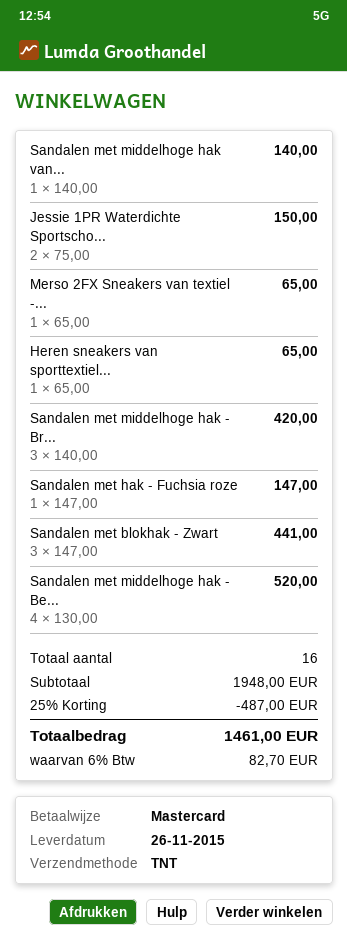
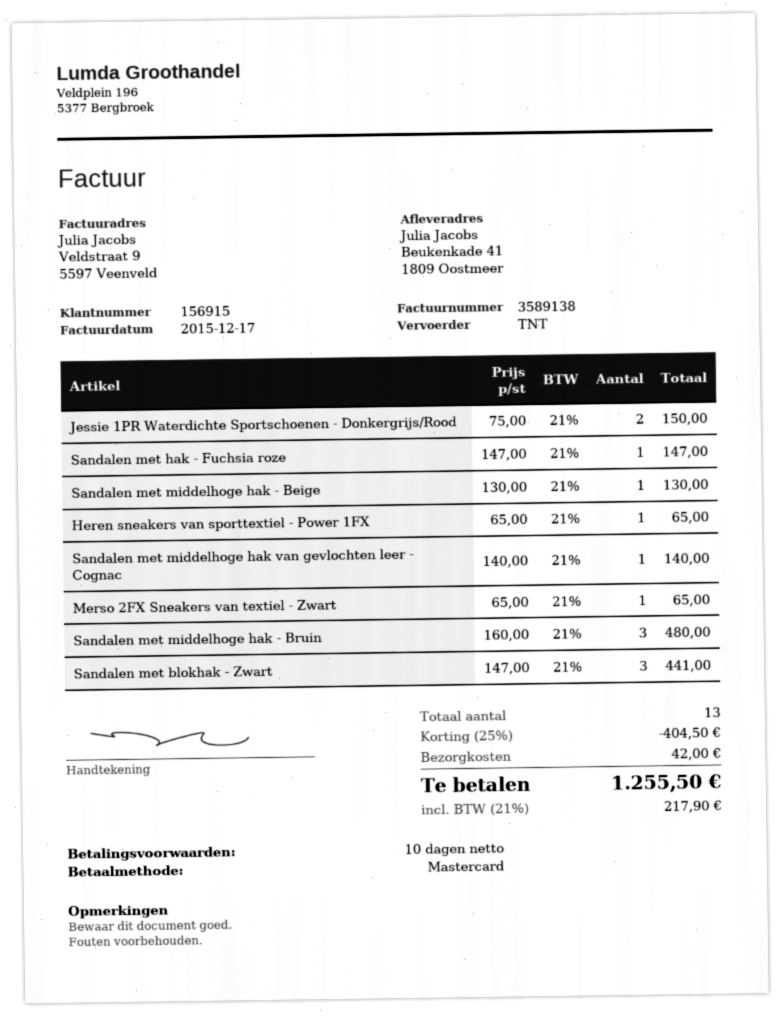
Sandalen met middelhoge hak - Br...: 3 x 140.00 = 420.00 -> 3 x 160.00 = 480.00
Sandalen met middelhoge hak - Be...: 4 x 130.00 = 520.00 -> 1 x 130.00 = 130.00
total quantity: 16 -> 13
discount: 25% = 487.00 -> 25% = 404.50
shipping: none -> 42.00
tax: 6% = 82.70 -> 21% = 217.90
total: 1461.00 -> 1255.50

